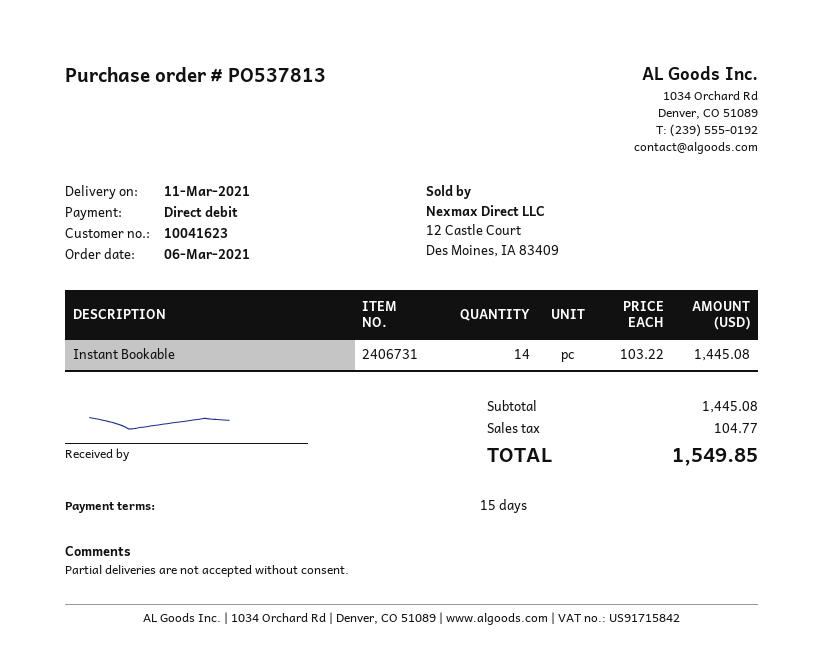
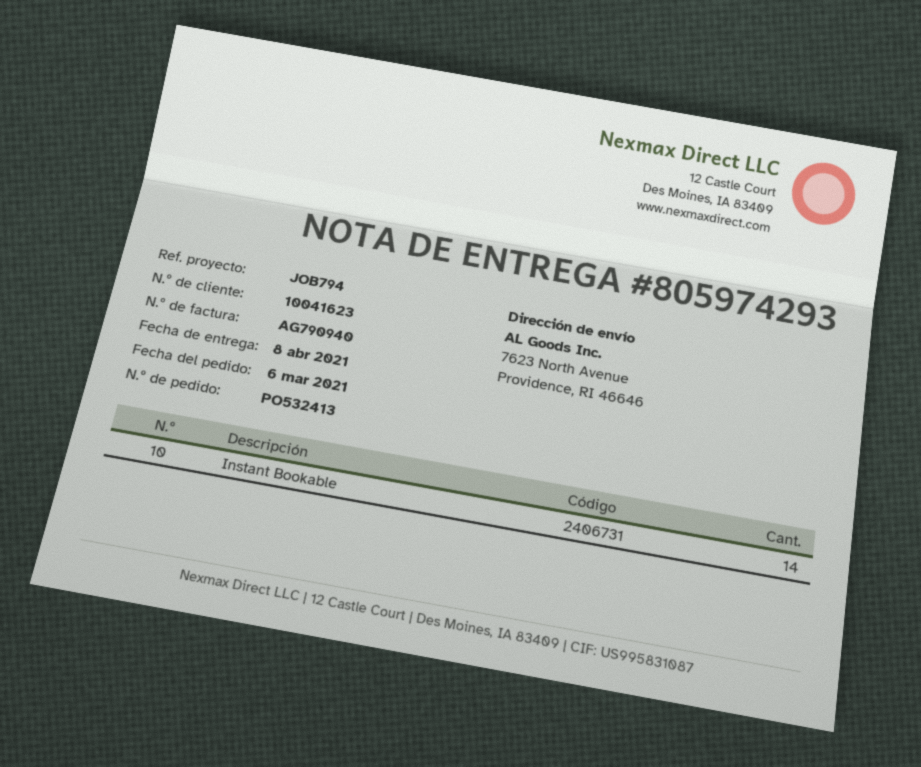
order number: PO537813 -> PO532413
delivery date: 2021-03-11 -> 2021-04-08

